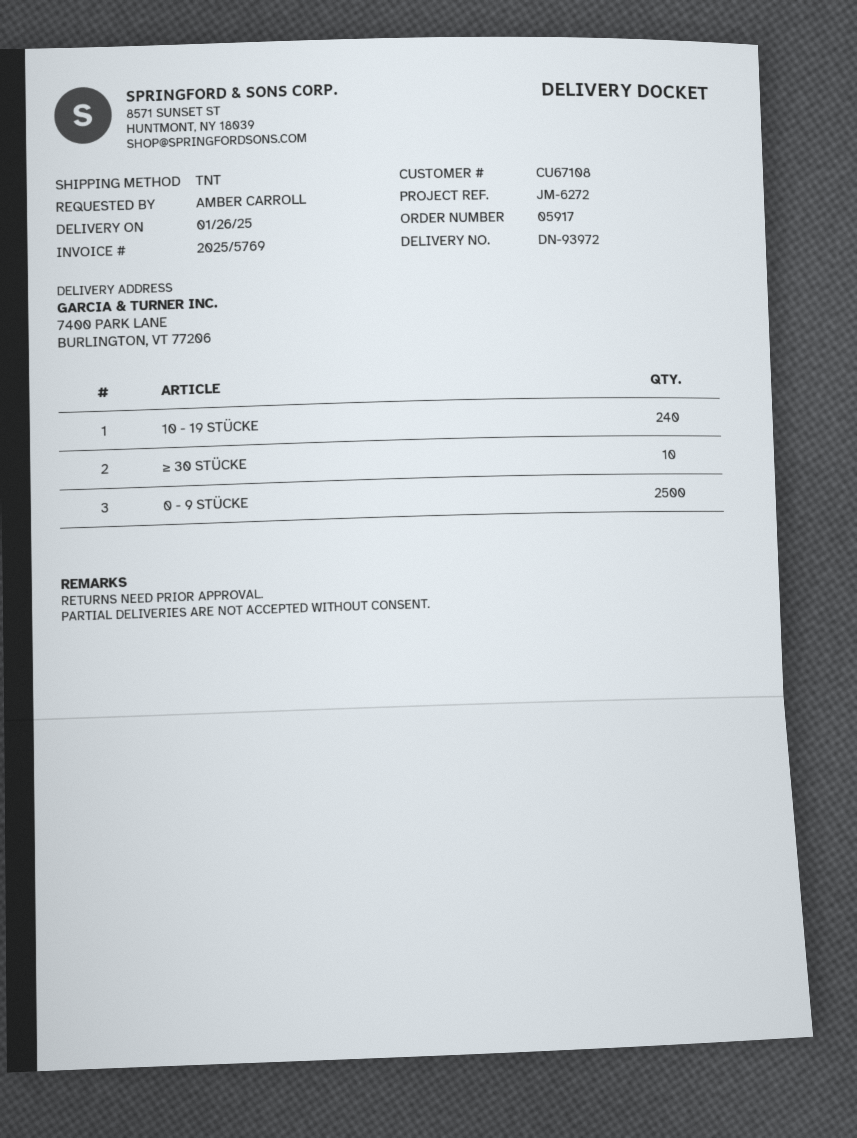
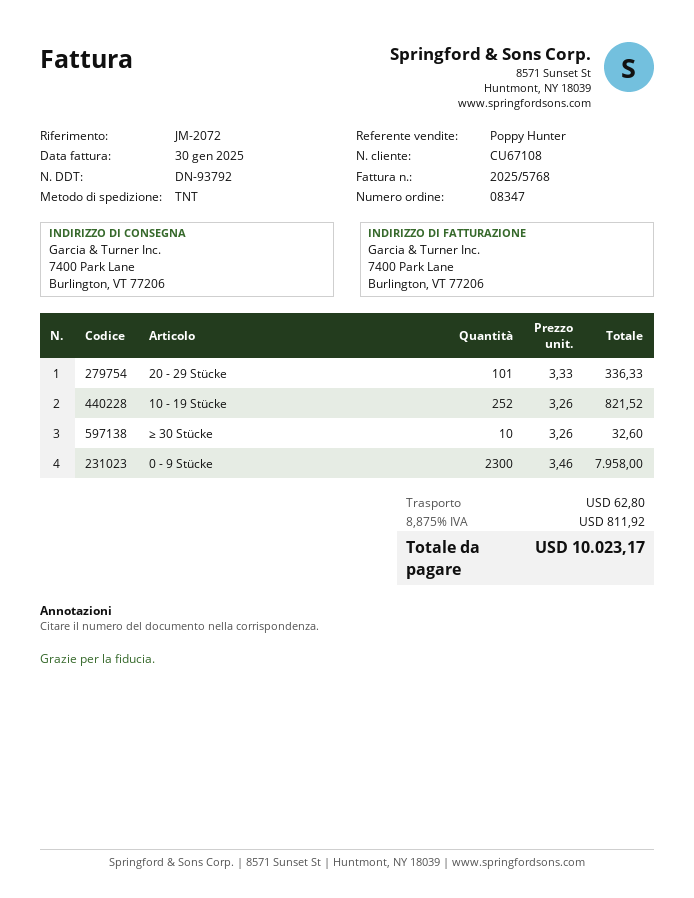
order number: 05917 -> 08347
delivery note number: DN-93972 -> DN-93792
invoice number: 2025/5769 -> 2025/5768
reference: JM-6272 -> JM-2072
10 - 19 STÜCKE: 240 -> 252
0 - 9 STÜCKE: 2500 -> 2300
20 - 29 Stücke: none -> 101

